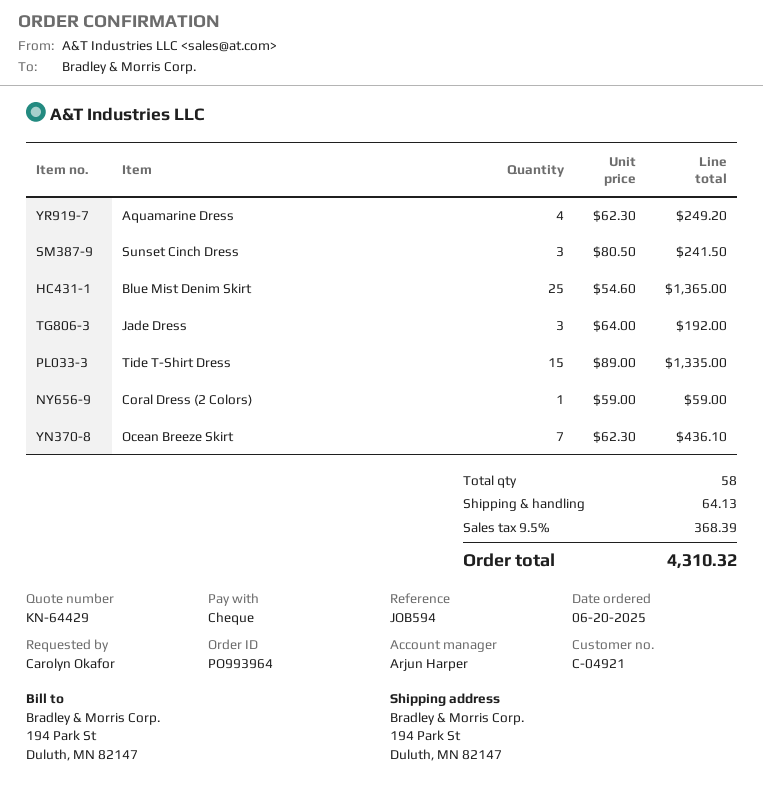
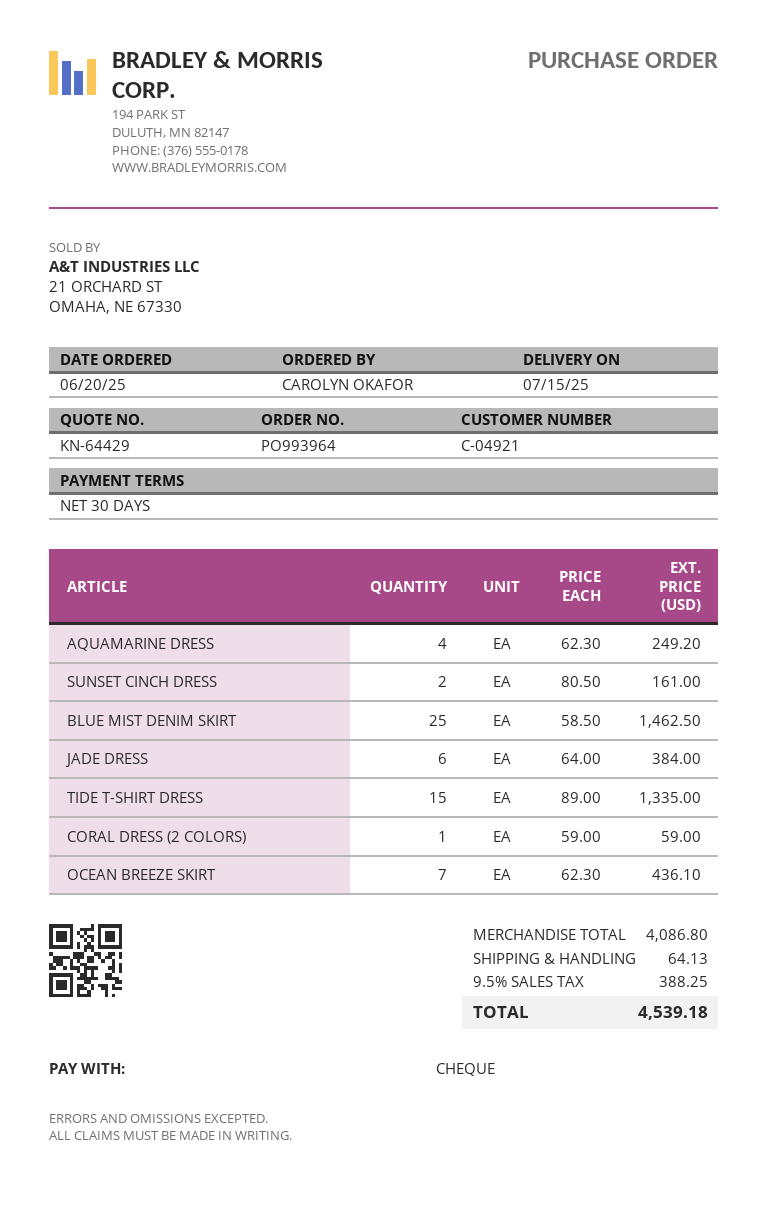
Sunset Cinch Dress: 3 x 80.50 = 241.50 -> 2 x 80.50 = 161.00
Blue Mist Denim Skirt: 25 x 54.60 = 1365.00 -> 25 x 58.50 = 1462.50
Jade Dress: 3 x 64.00 = 192.00 -> 6 x 64.00 = 384.00
tax: 9.5% = 368.39 -> 9.5% = 388.25
total: 4310.32 -> 4539.18

